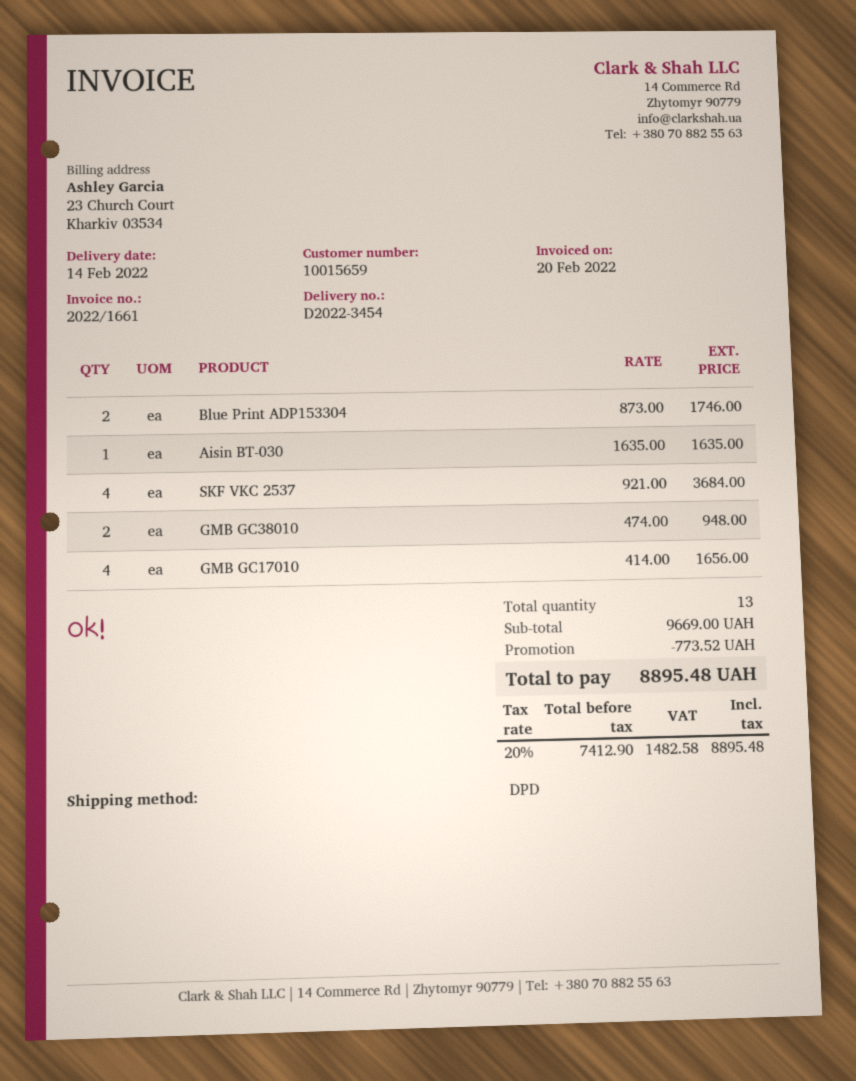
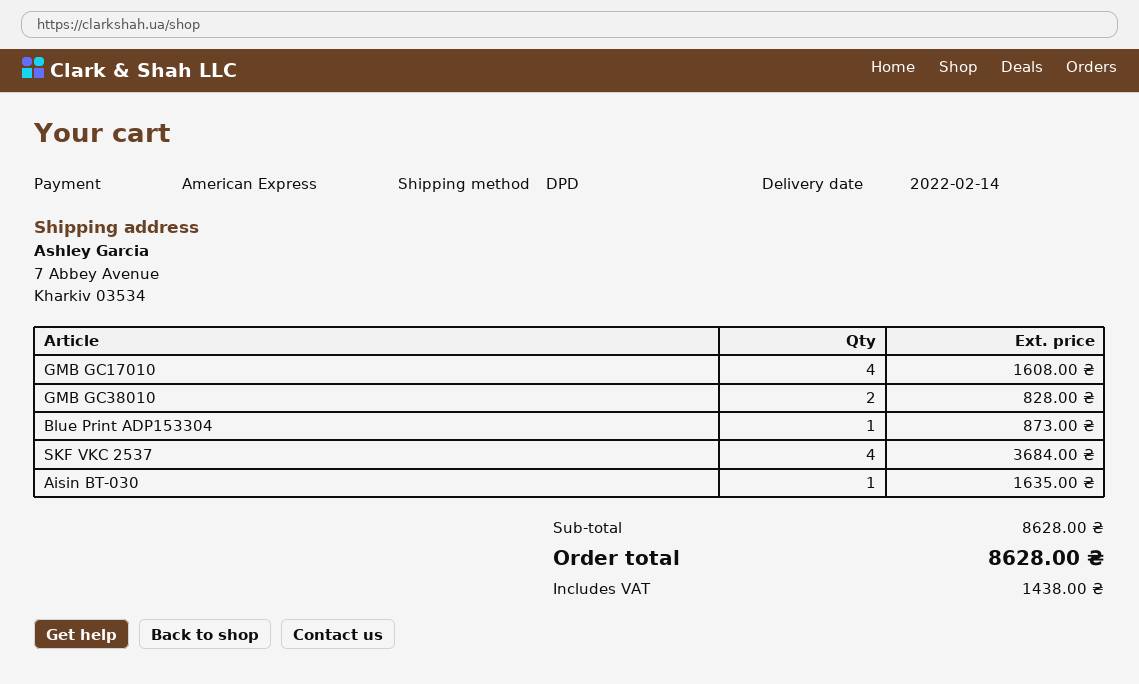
Blue Print ADP153304: 2 for 1746.00 -> 1 for 873.00
GMB GC38010: 2 for 948.00 -> 2 for 828.00
GMB GC17010: 4 for 1656.00 -> 4 for 1608.00
subtotal: 9669.00 -> 8628.00
discount: 773.52 -> none
tax: 1482.58 -> 1438.00
total: 8895.48 -> 8628.00

